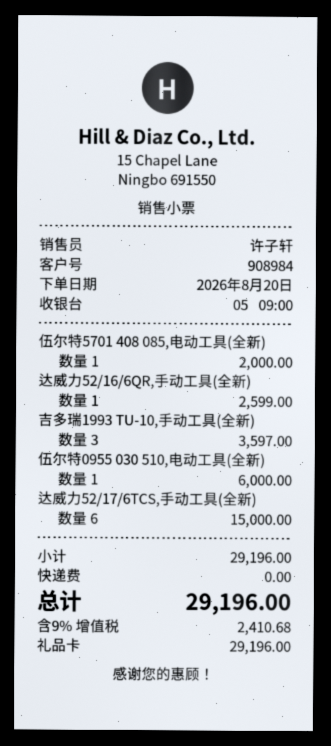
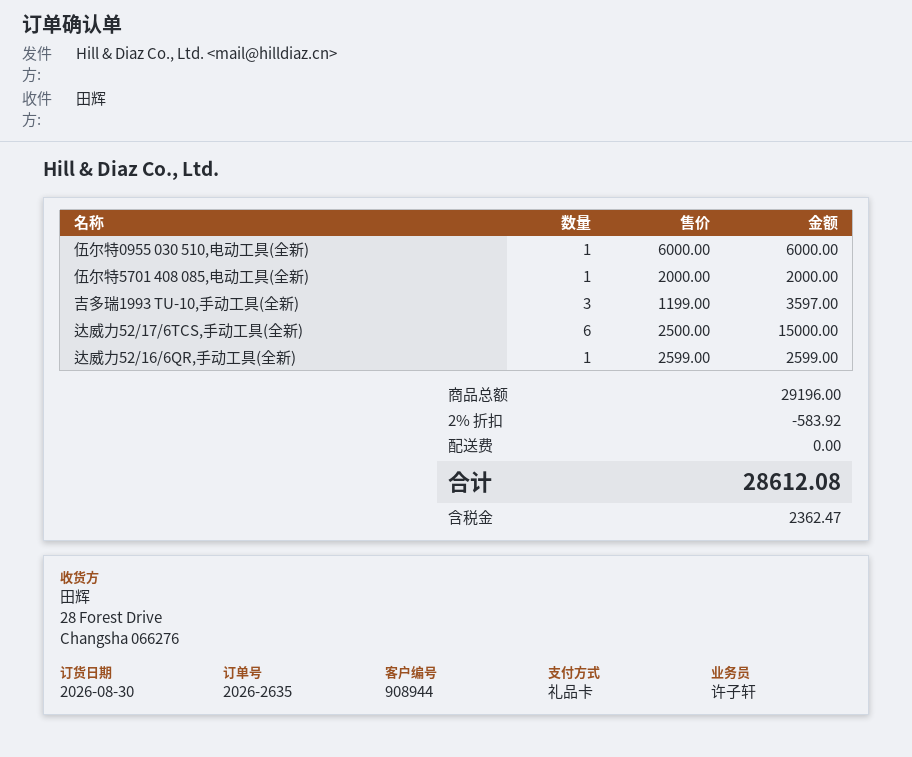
order date: 2026-08-20 -> 2026-08-30
customer number: 908984 -> 908944
discount: none -> 2% = 583.92
tax: 2410.68 -> 2362.47
total: 29196.00 -> 28612.08

